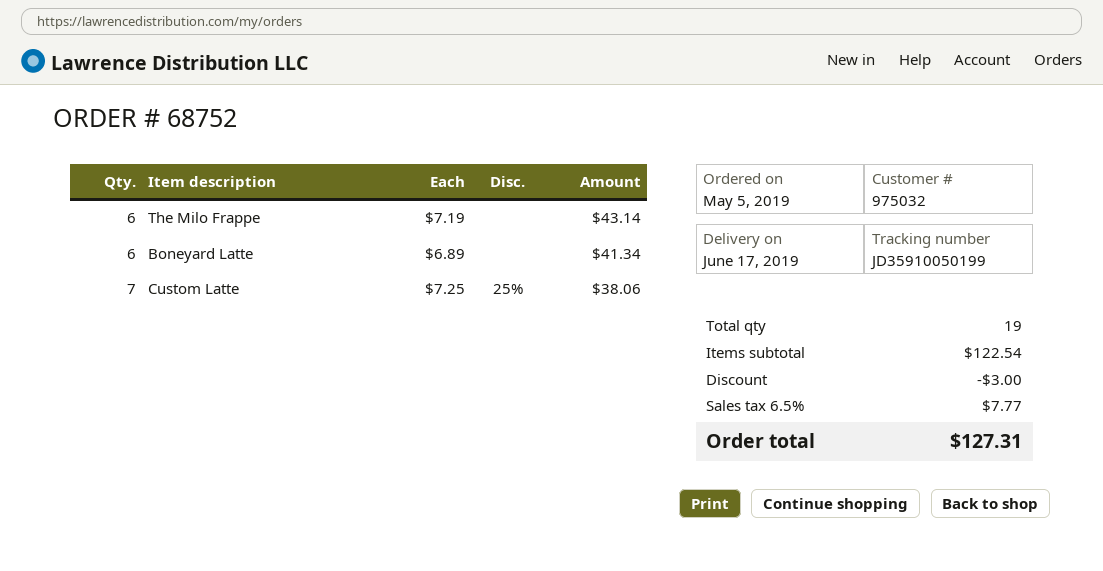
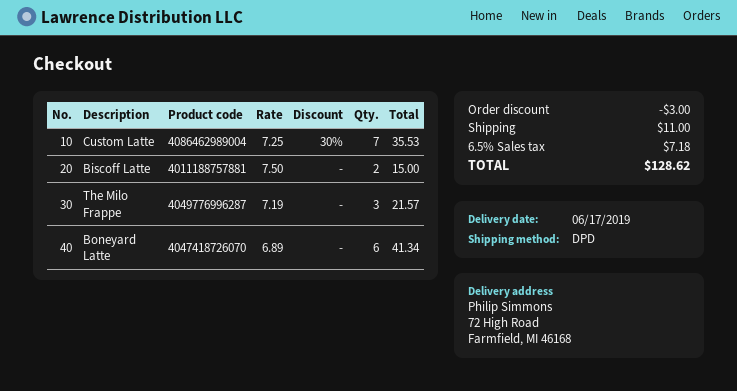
The Milo Frappe: 6 x 7.19 = 43.14 -> 3 x 7.19 = 21.57
Custom Latte: 7 x 7.25 - 25% = 38.06 -> 7 x 7.25 - 30% = 35.53
Biscoff Latte: none -> 2 x 7.50 = 15.00
shipping: none -> 11.00
tax: 6.5% = 7.77 -> 6.5% = 7.18
total: 127.31 -> 128.62

